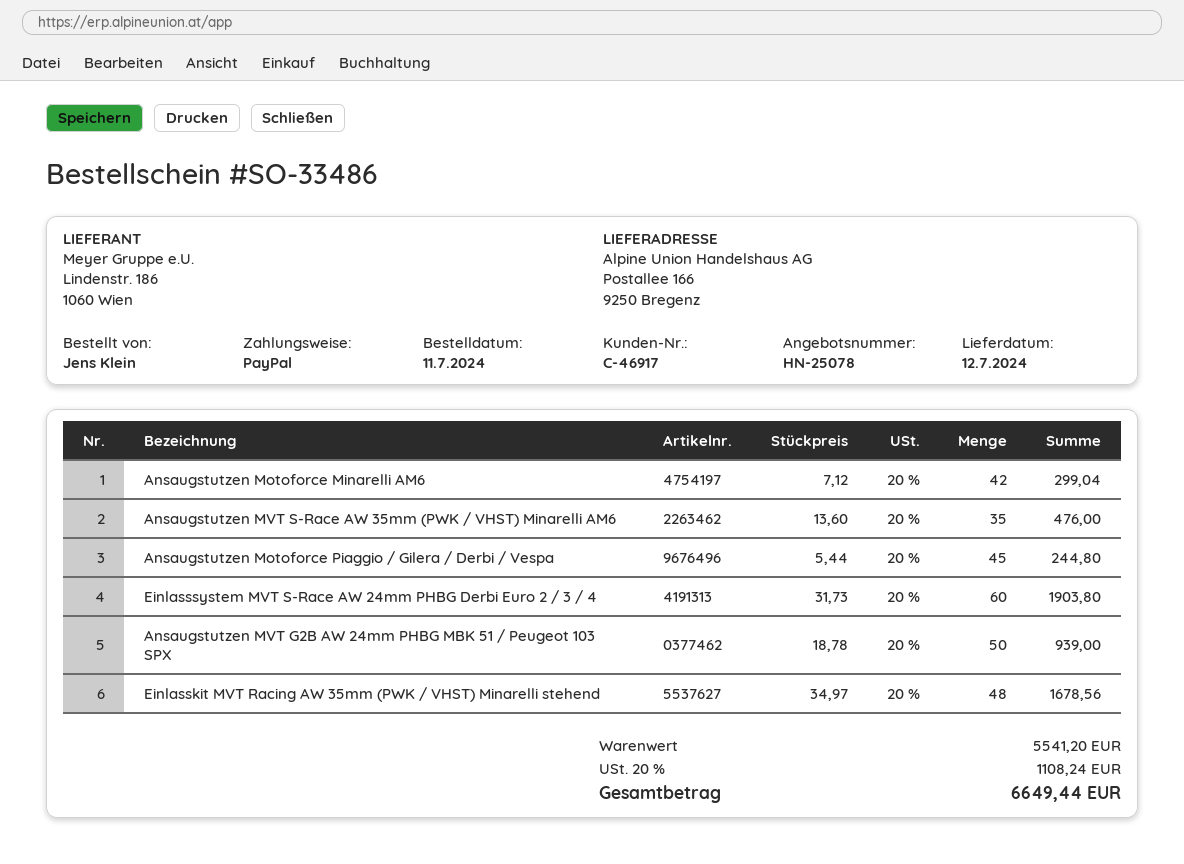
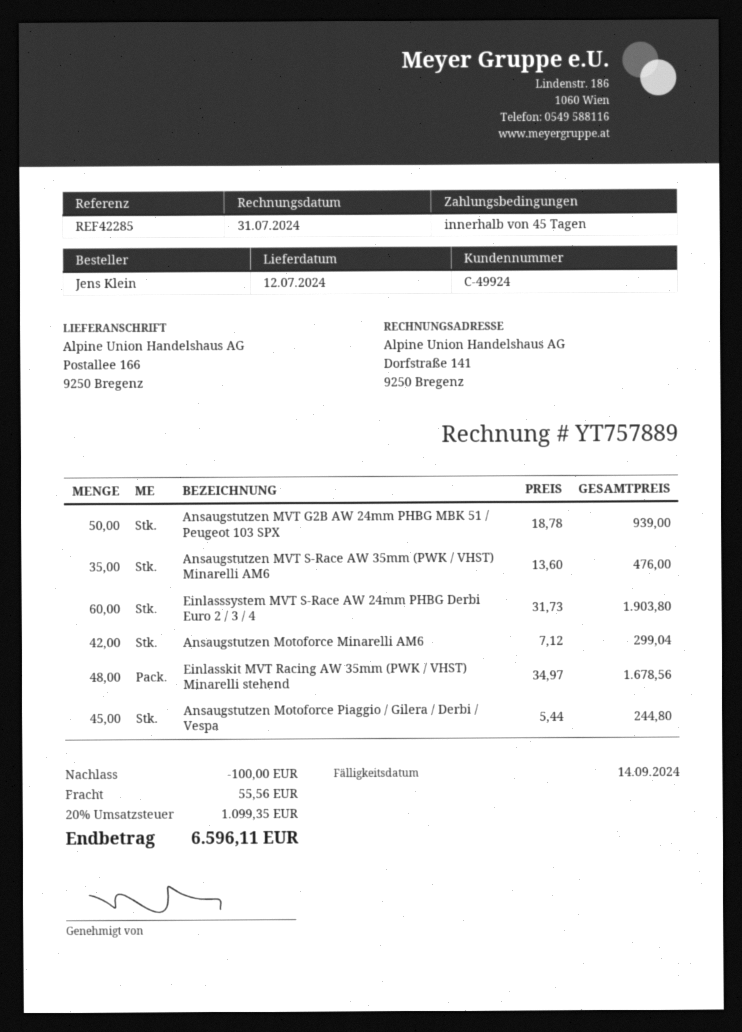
customer number: C-46917 -> C-49924
discount: none -> 100.00
shipping: none -> 55.56
tax: 20% = 1108.24 -> 20% = 1099.35
total: 6649.44 -> 6596.11

